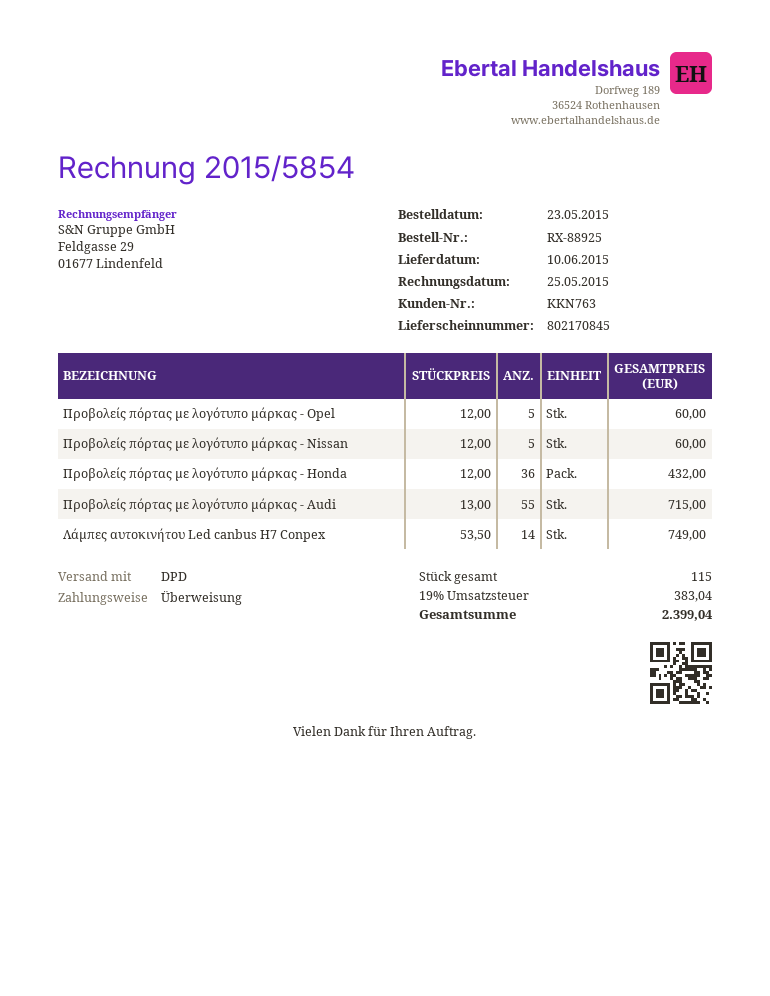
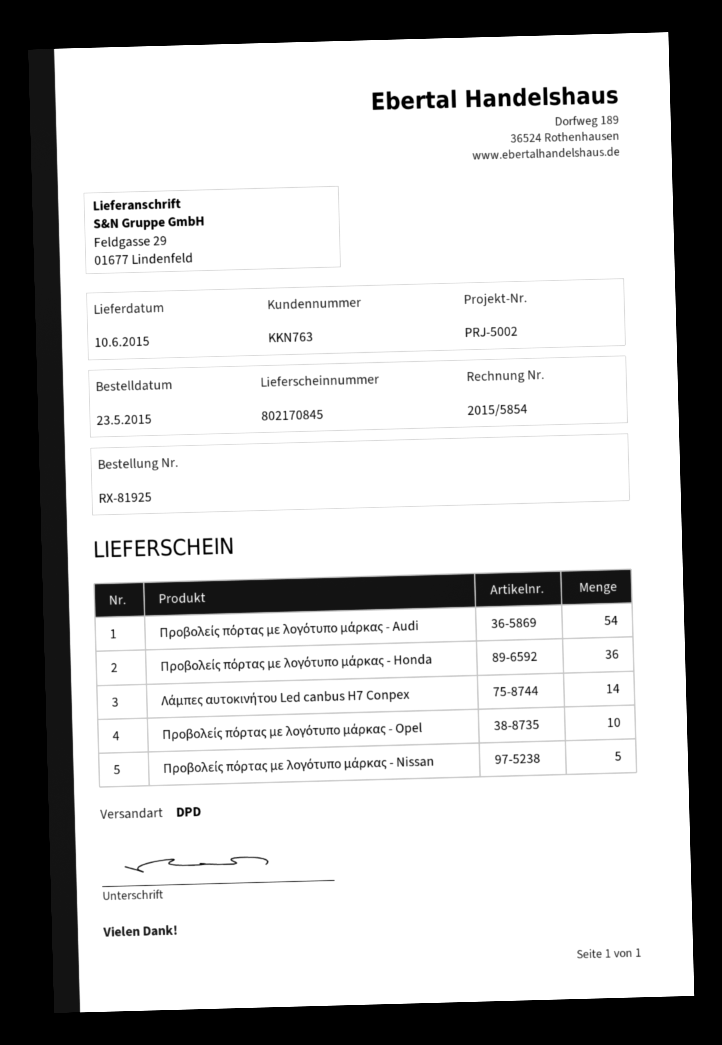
order number: RX-88925 -> RX-81925
Προβολείς πόρτας με λογότυπο μάρκας - Opel: 5 -> 10
Προβολείς πόρτας με λογότυπο μάρκας - Audi: 55 -> 54

